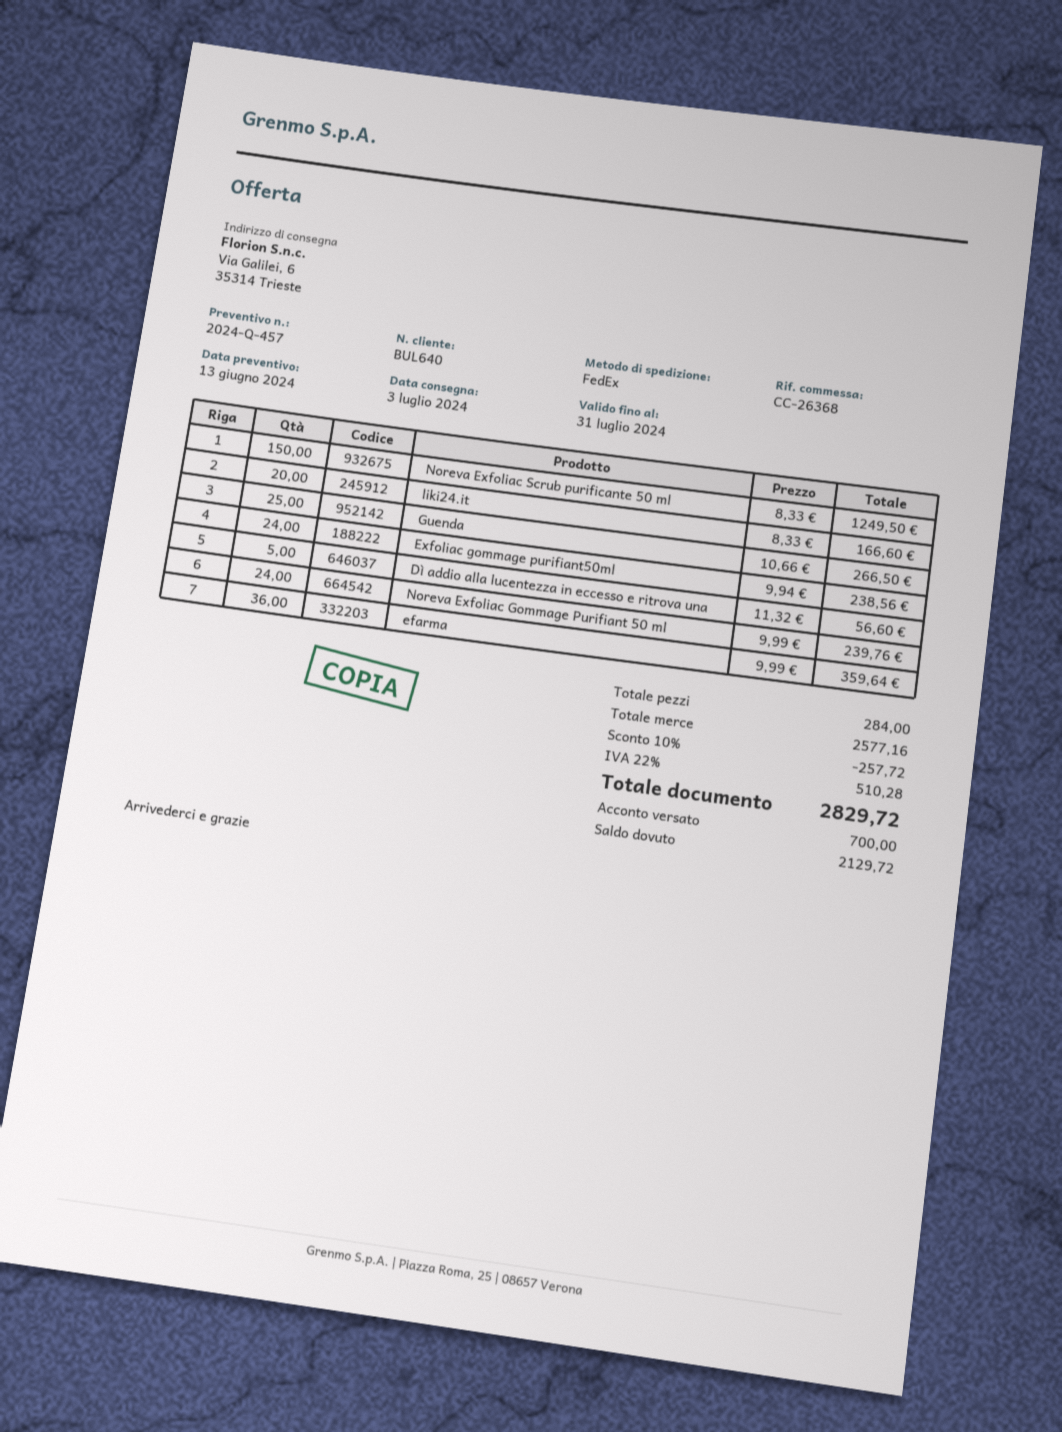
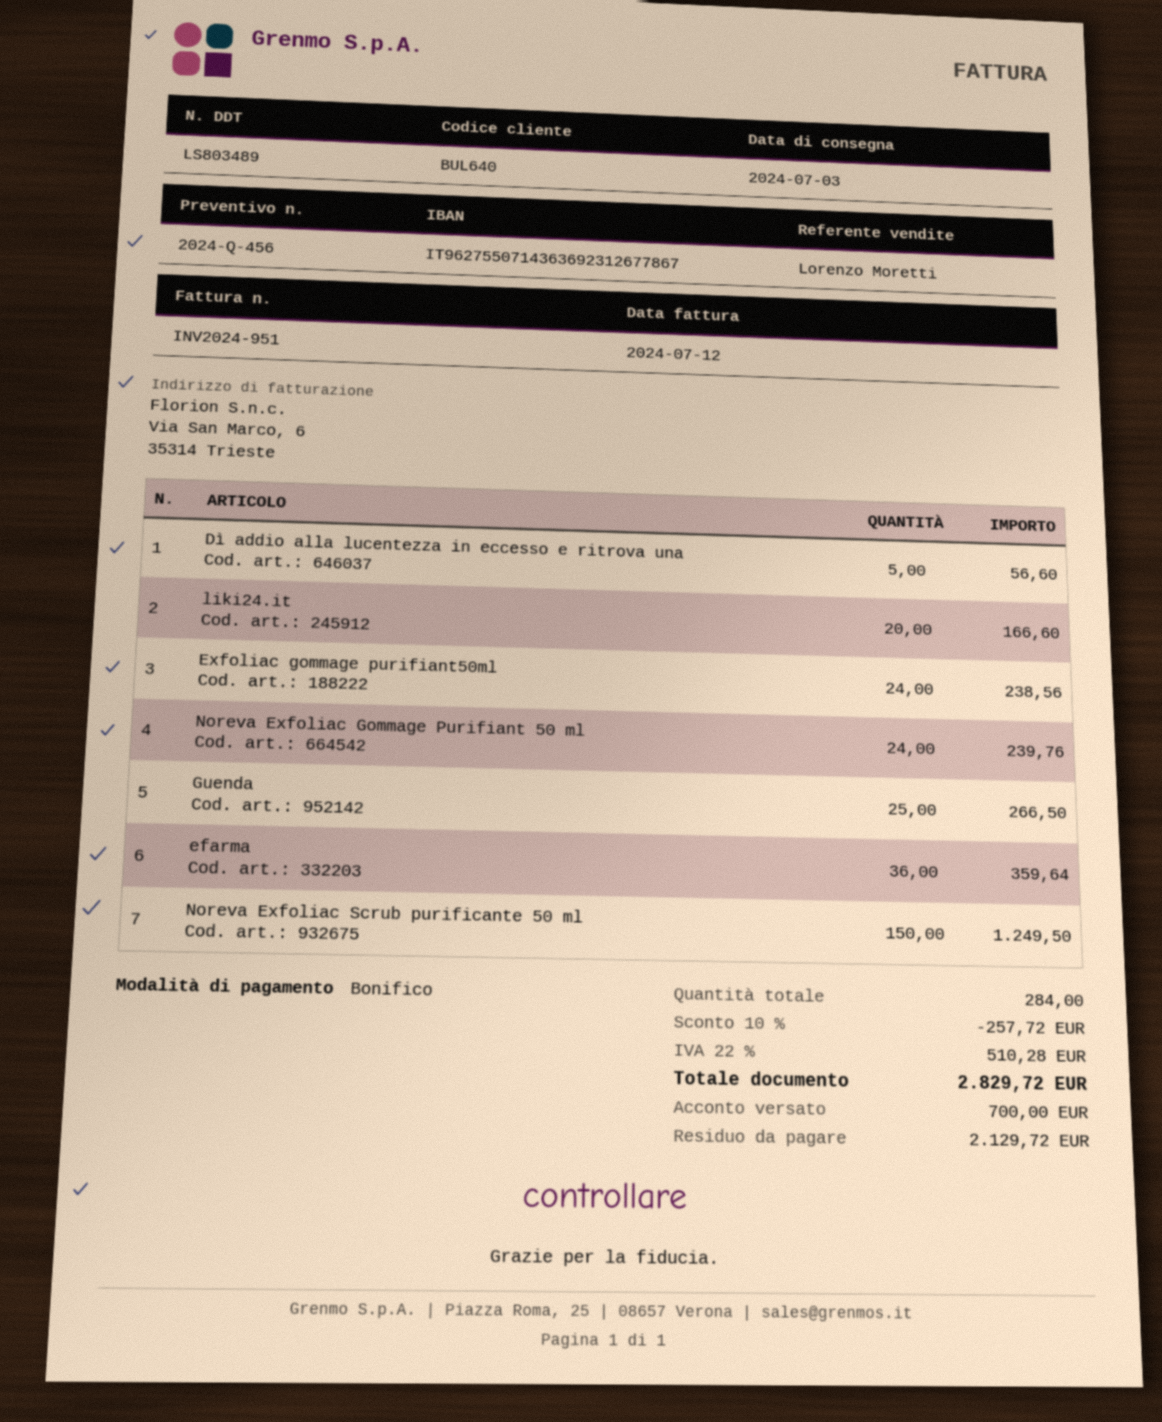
quote number: 2024-Q-457 -> 2024-Q-456

